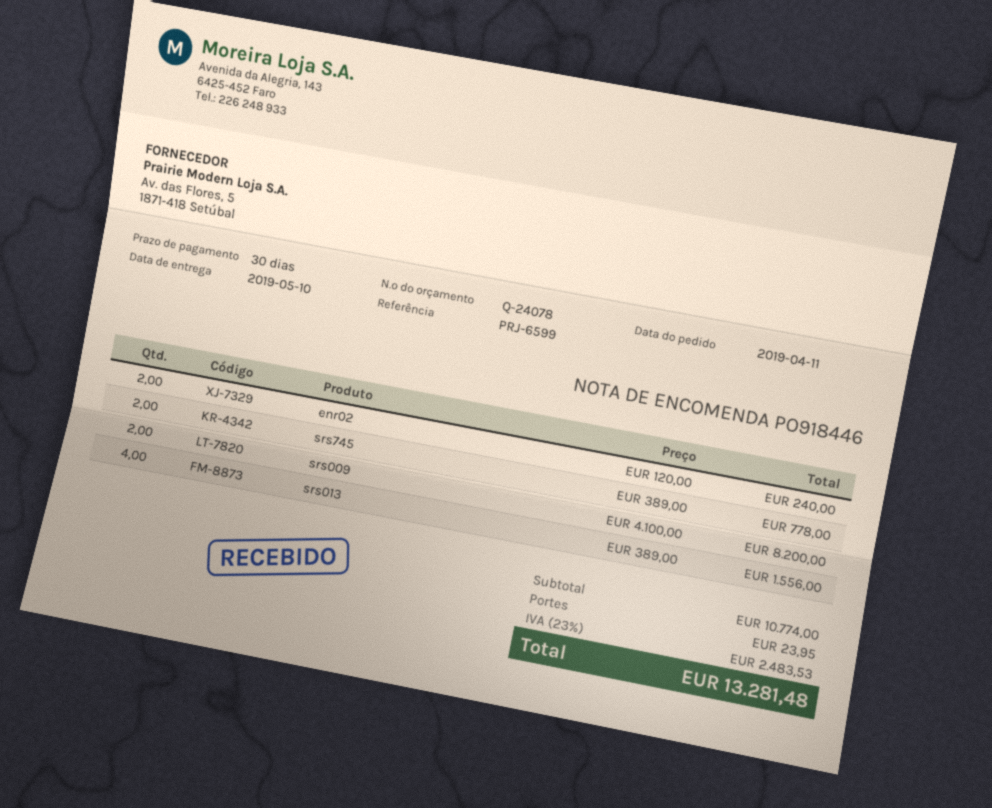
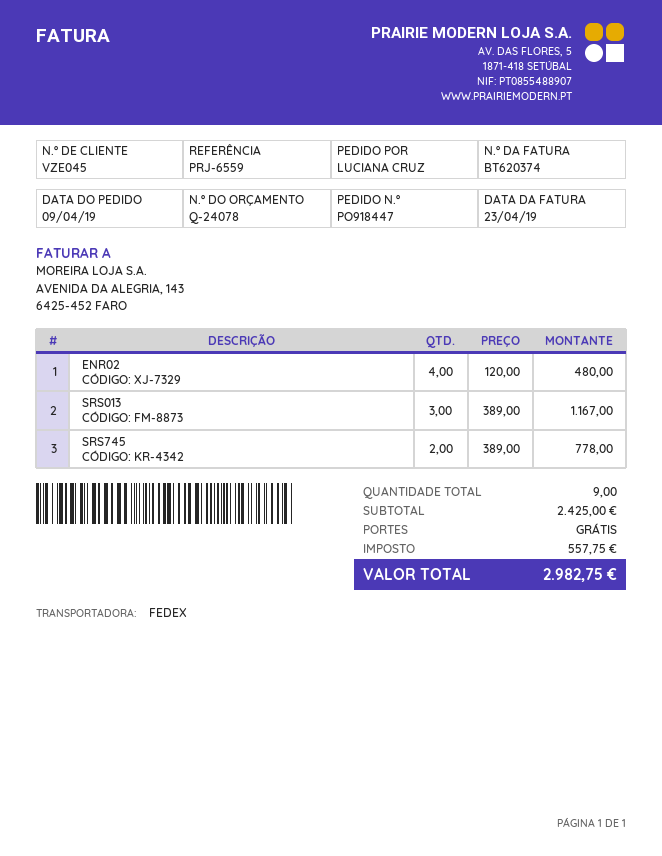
order number: PO918446 -> PO918447
order date: 2019-04-11 -> 2019-04-09
reference: PRJ-6599 -> PRJ-6559
enr02: 2 x 120.00 = 240.00 -> 4 x 120.00 = 480.00
srs009: 2 x 4100.00 = 8200.00 -> none
srs013: 4 x 389.00 = 1556.00 -> 3 x 389.00 = 1167.00
subtotal: 10774.00 -> 2425.00
shipping: 23.95 -> 0.00
tax: 2483.53 -> 557.75
total: 13281.48 -> 2982.75

